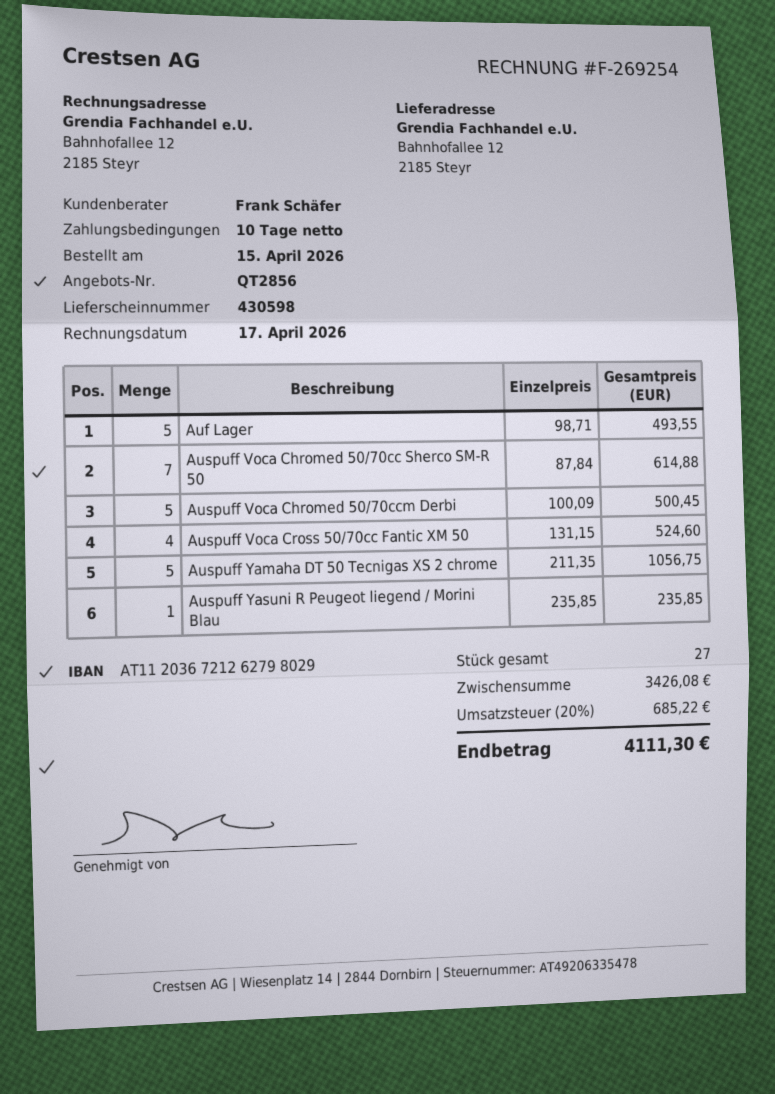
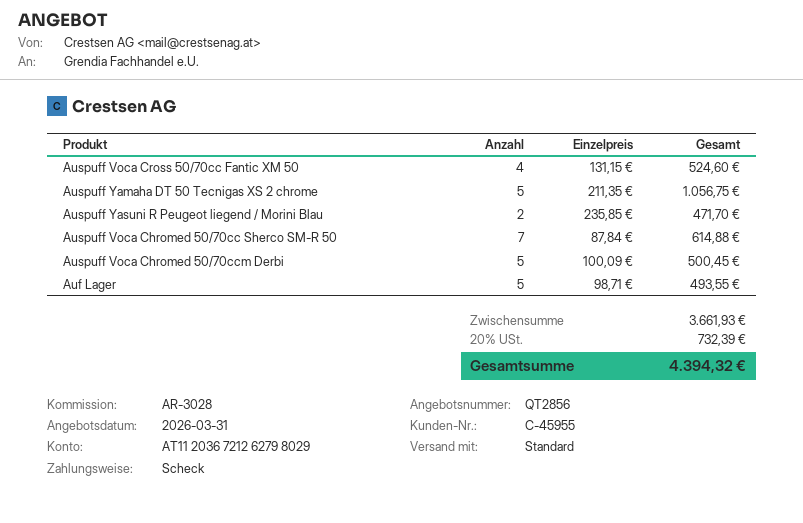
Auspuff Yasuni R Peugeot liegend / Morini Blau: 1 x 235.85 = 235.85 -> 2 x 235.85 = 471.70
subtotal: 3426.08 -> 3661.93
tax: 20% = 685.22 -> 20% = 732.39
total: 4111.30 -> 4394.32

